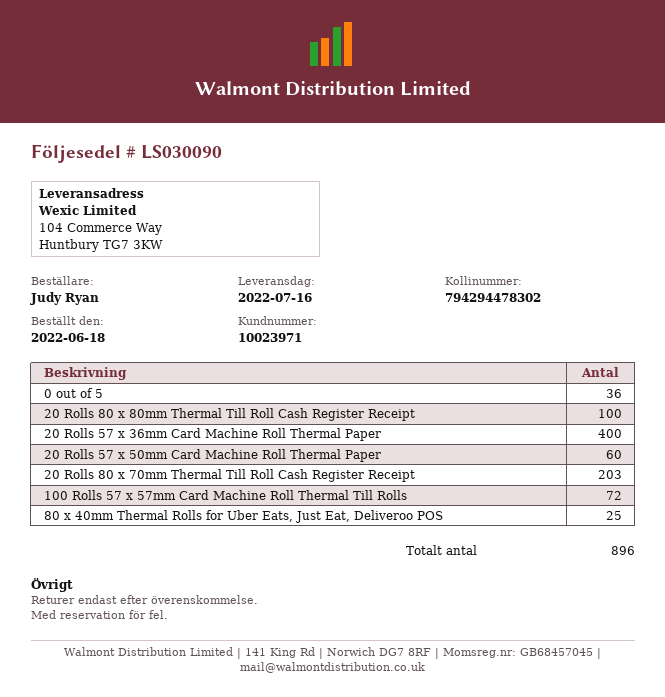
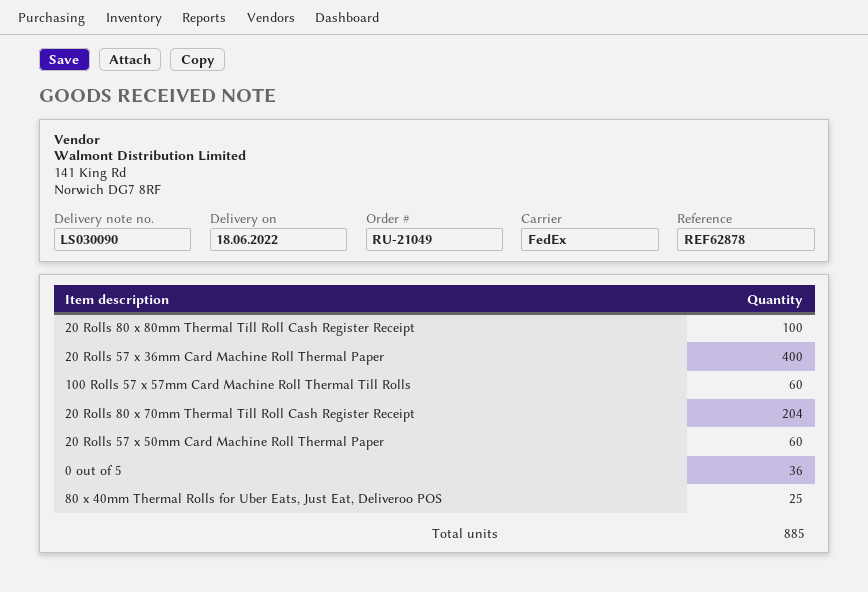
delivery date: 2022-07-16 -> 2022-06-18
20 Rolls 80 x 70mm Thermal Till Roll Cash Register Receipt: 203 -> 204
100 Rolls 57 x 57mm Card Machine Roll Thermal Till Rolls: 72 -> 60
total quantity: 896 -> 885

